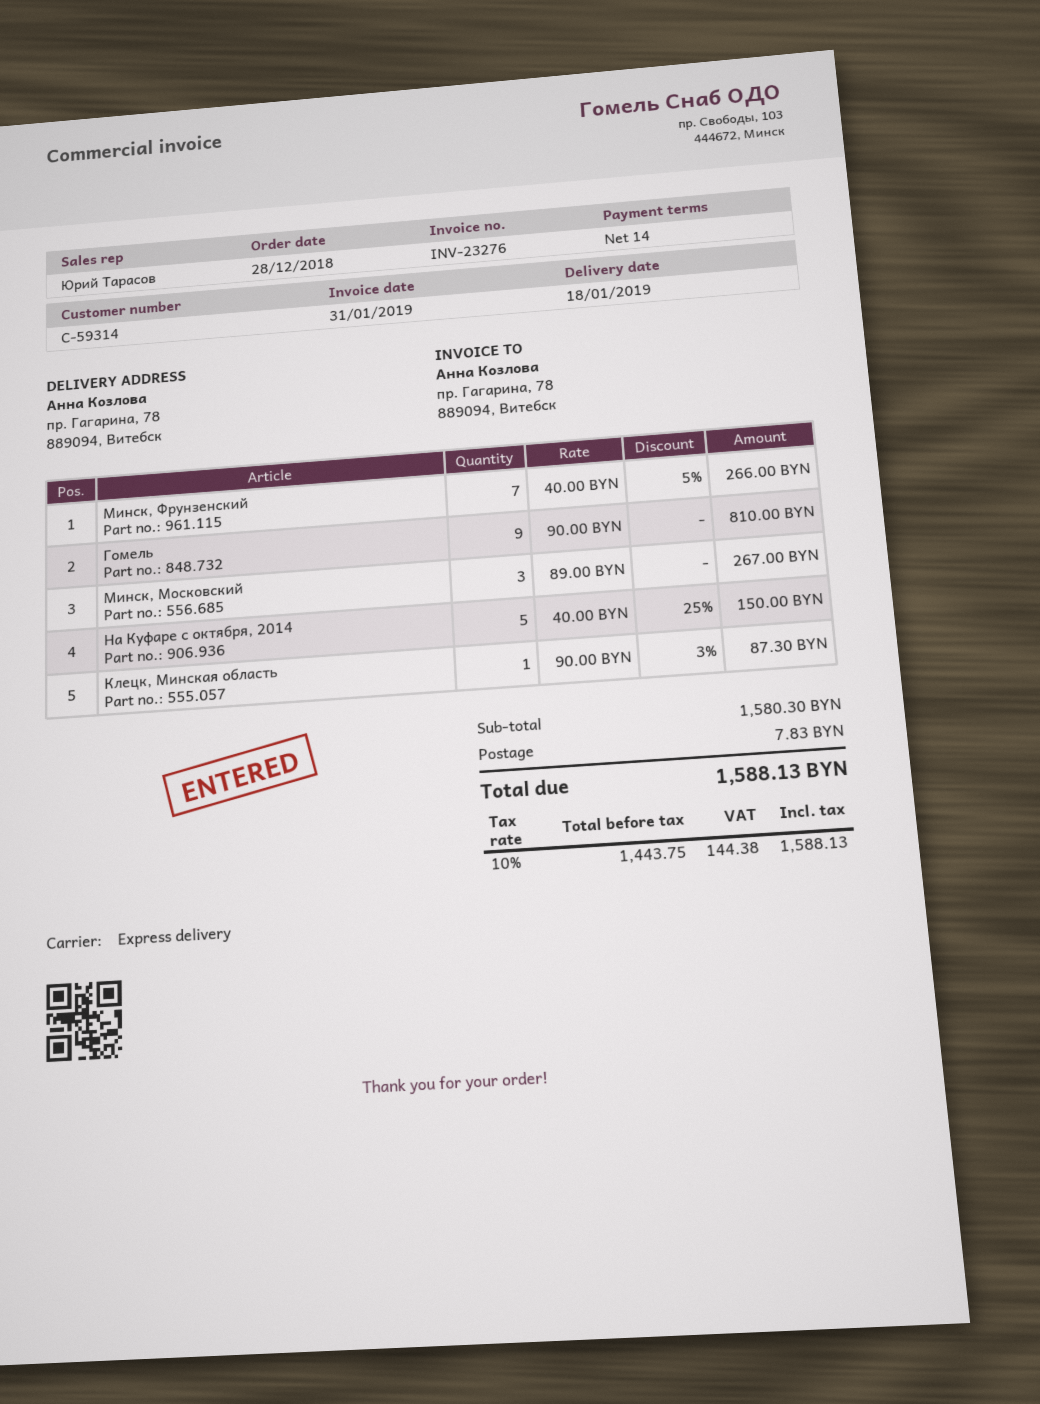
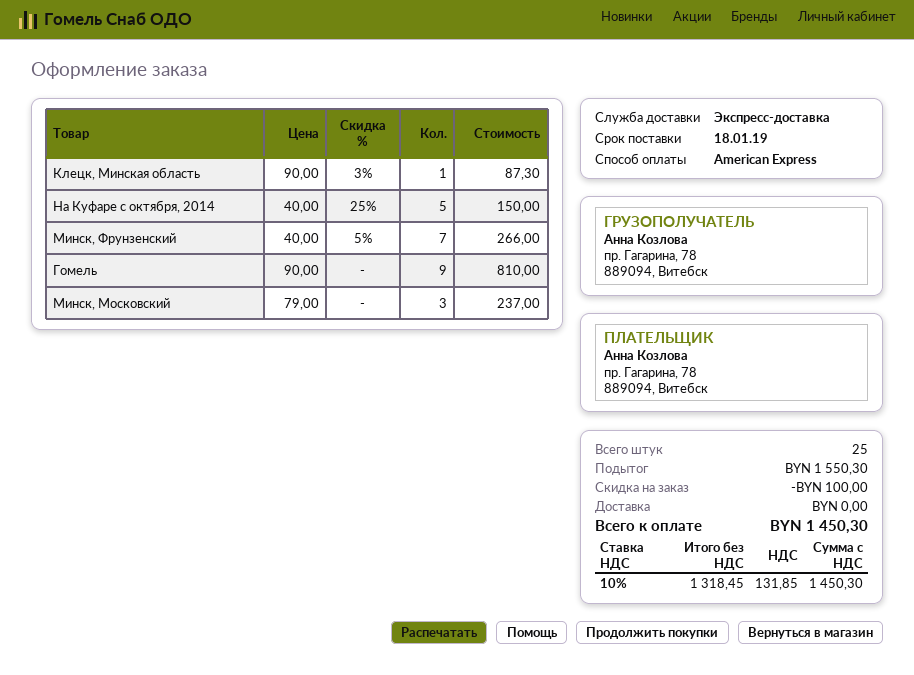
Минск, Московский: 3 x 89.00 = 267.00 -> 3 x 79.00 = 237.00
subtotal: 1580.30 -> 1550.30
discount: none -> 100.00
shipping: 7.83 -> 0.00
net: 1443.75 -> 1318.45
tax: 10% = 144.38 -> 10% = 131.85
total: 1588.13 -> 1450.30

